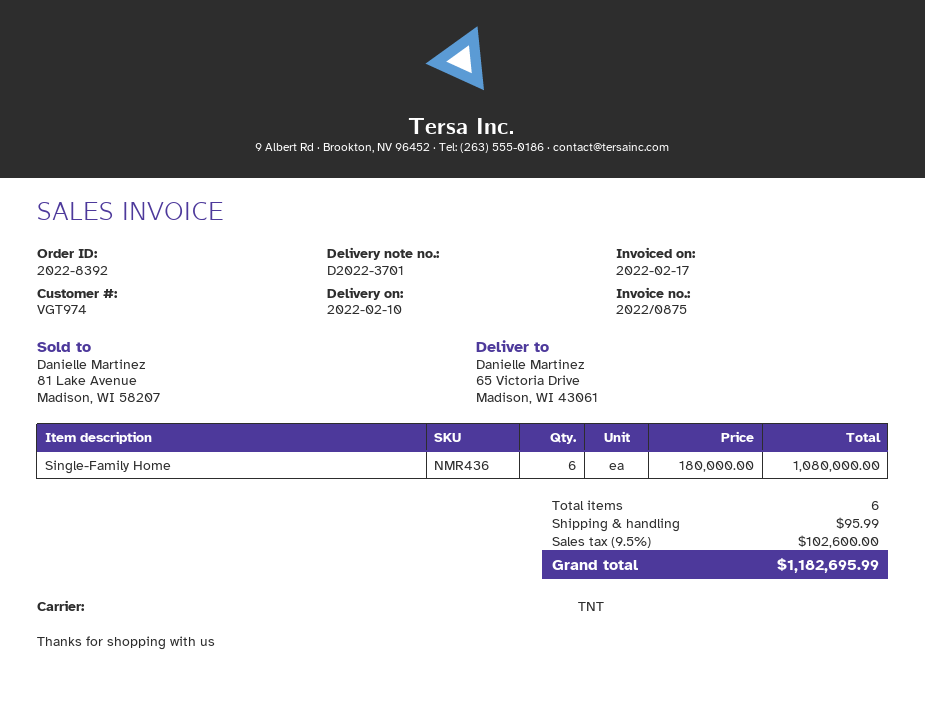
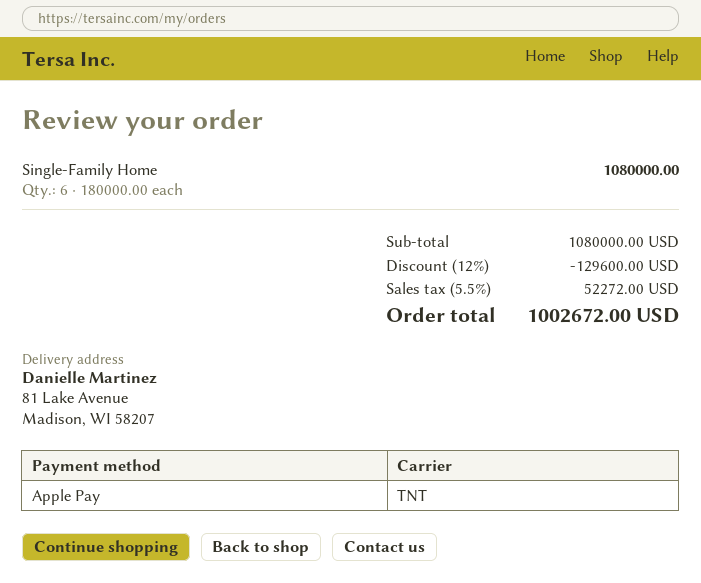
ship to: 65 Victoria Drive, Madison, WI 43061 -> 81 Lake Avenue, Madison, WI 58207
discount: none -> 12% = 129600.00
shipping: 95.99 -> none
tax: 9.5% = 102600.00 -> 5.5% = 52272.00
total: 1182695.99 -> 1002672.00

